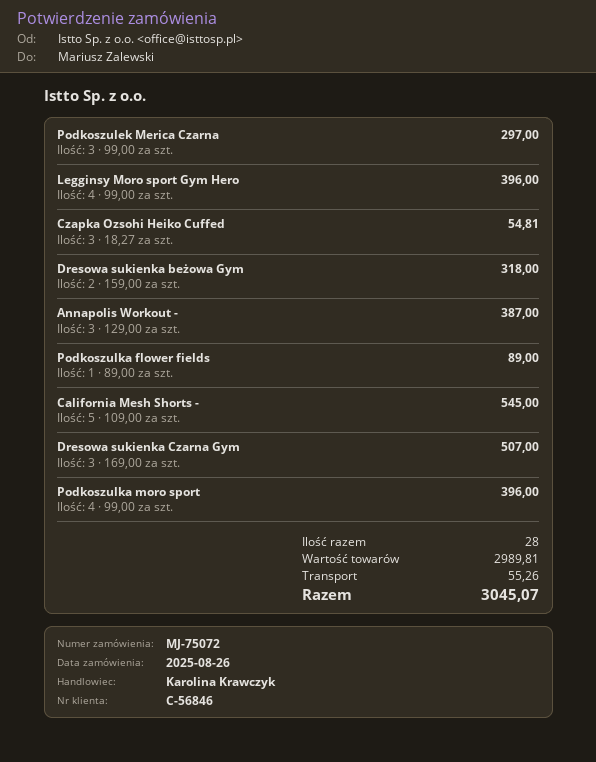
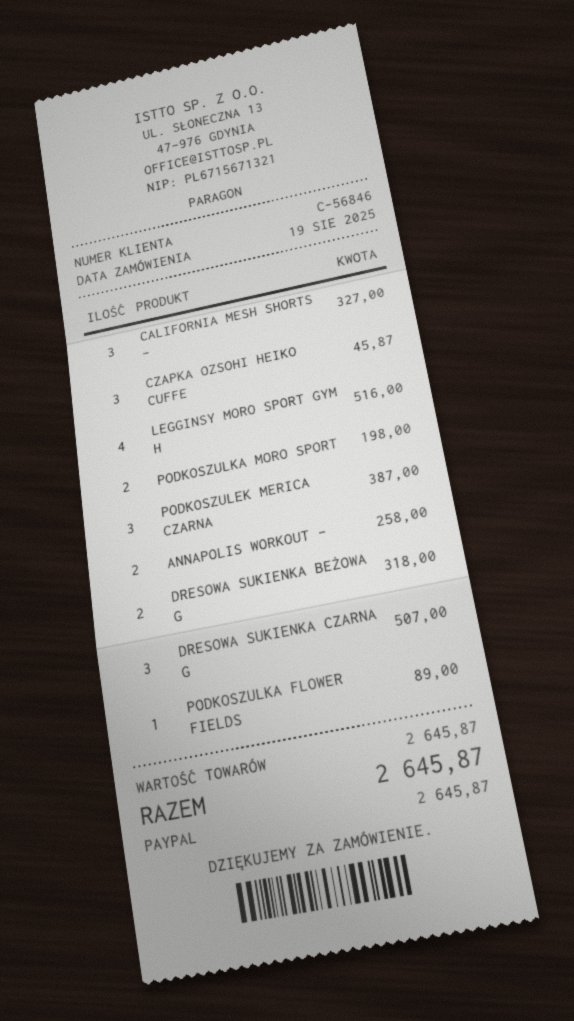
order date: 2025-08-26 -> 2025-08-19
Podkoszulek Merica Czarna: 3 for 297.00 -> 3 for 387.00
Legginsy Moro sport Gym Hero: 4 for 396.00 -> 4 for 516.00
Czapka Ozsohi Heiko Cuffed: 3 for 54.81 -> 3 for 45.87
Annapolis Workout -: 3 for 387.00 -> 2 for 258.00
California Mesh Shorts -: 5 for 545.00 -> 3 for 327.00
Podkoszulka moro sport: 4 for 396.00 -> 2 for 198.00
subtotal: 2989.81 -> 2645.87
shipping: 55.26 -> none
total: 3045.07 -> 2645.87

